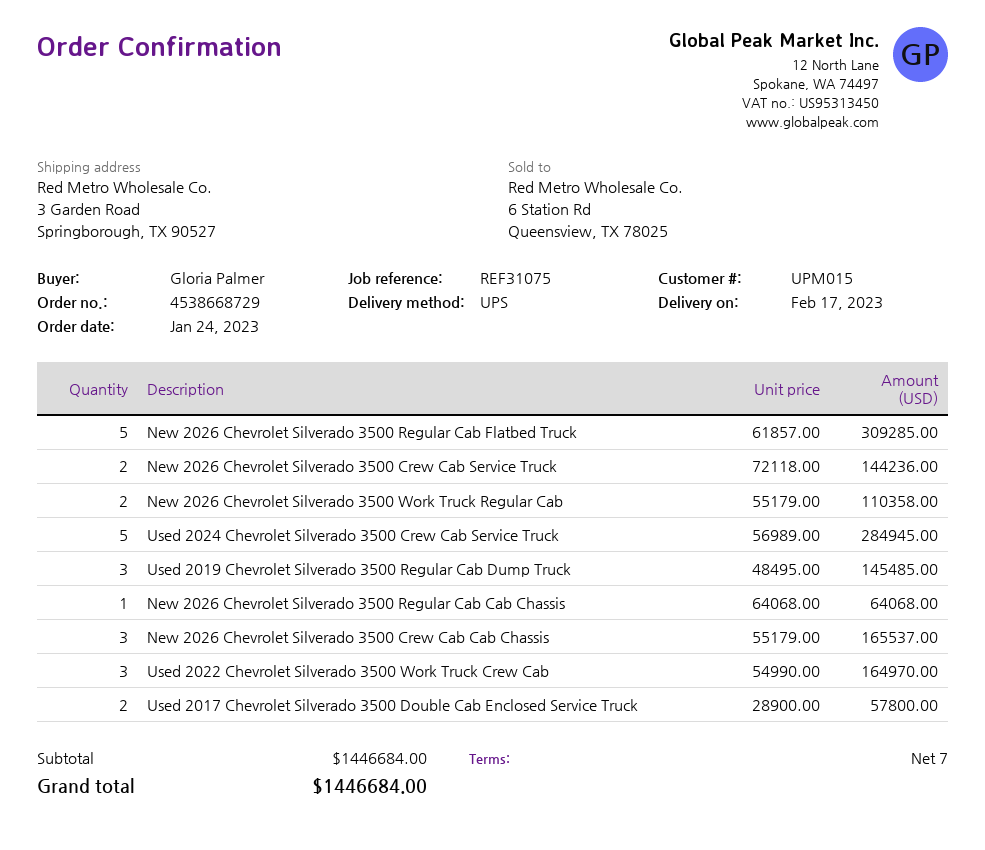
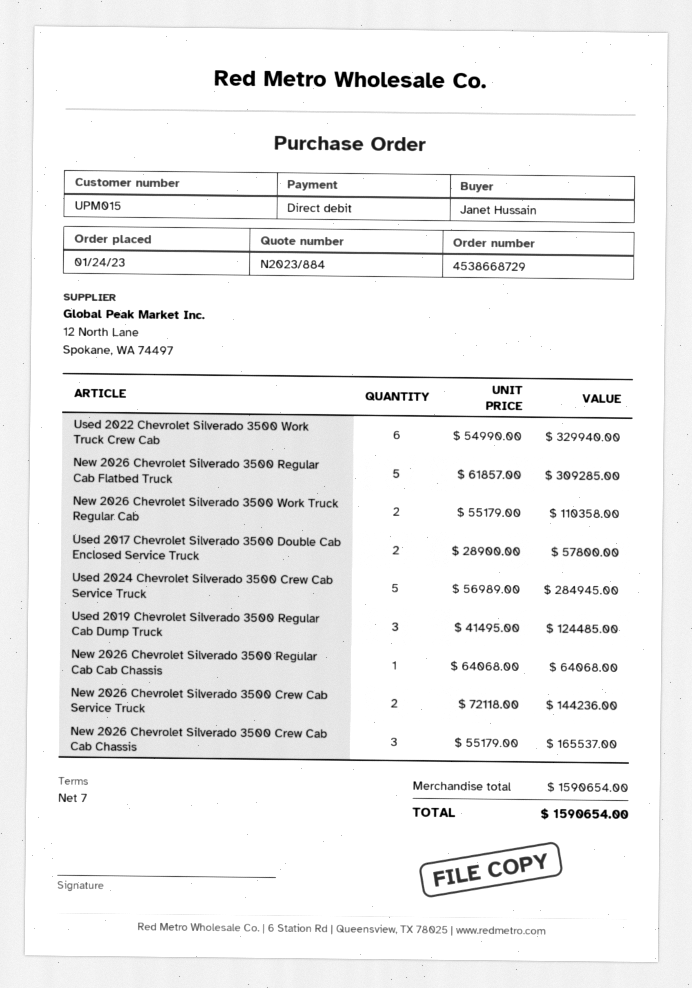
ordered by: Gloria Palmer -> Janet Hussain
Used 2019 Chevrolet Silverado 3500 Regular Cab Dump Truck: 3 x 48495.00 = 145485.00 -> 3 x 41495.00 = 124485.00
Used 2022 Chevrolet Silverado 3500 Work Truck Crew Cab: 3 x 54990.00 = 164970.00 -> 6 x 54990.00 = 329940.00
subtotal: 1446684.00 -> 1590654.00
total: 1446684.00 -> 1590654.00

